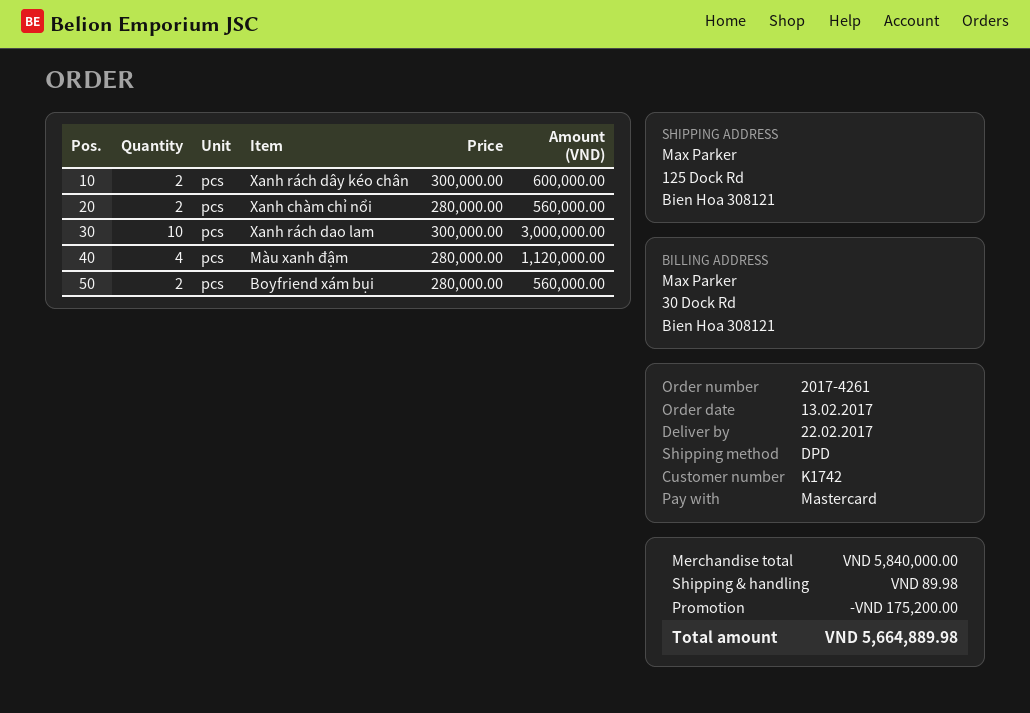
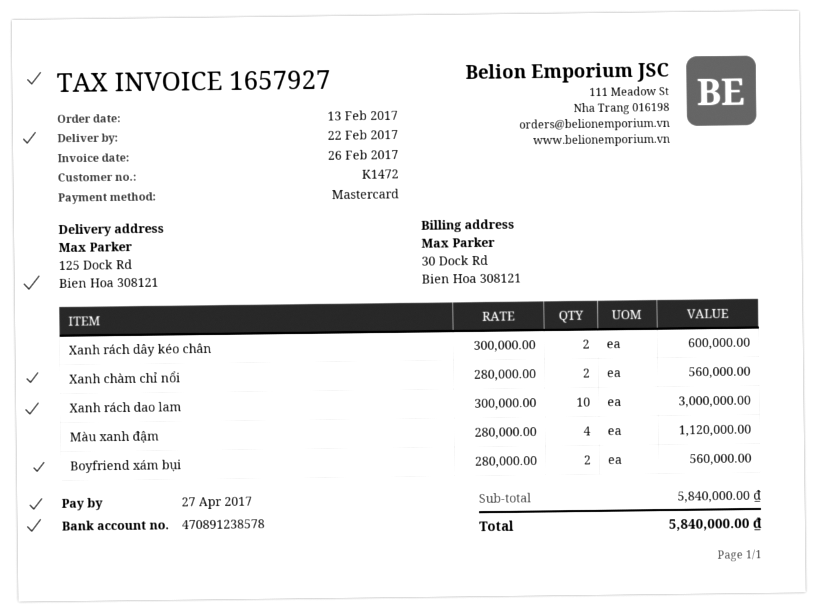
customer number: K1742 -> K1472
discount: 175200.00 -> none
shipping: 89.98 -> none
total: 5664889.98 -> 5840000.00

